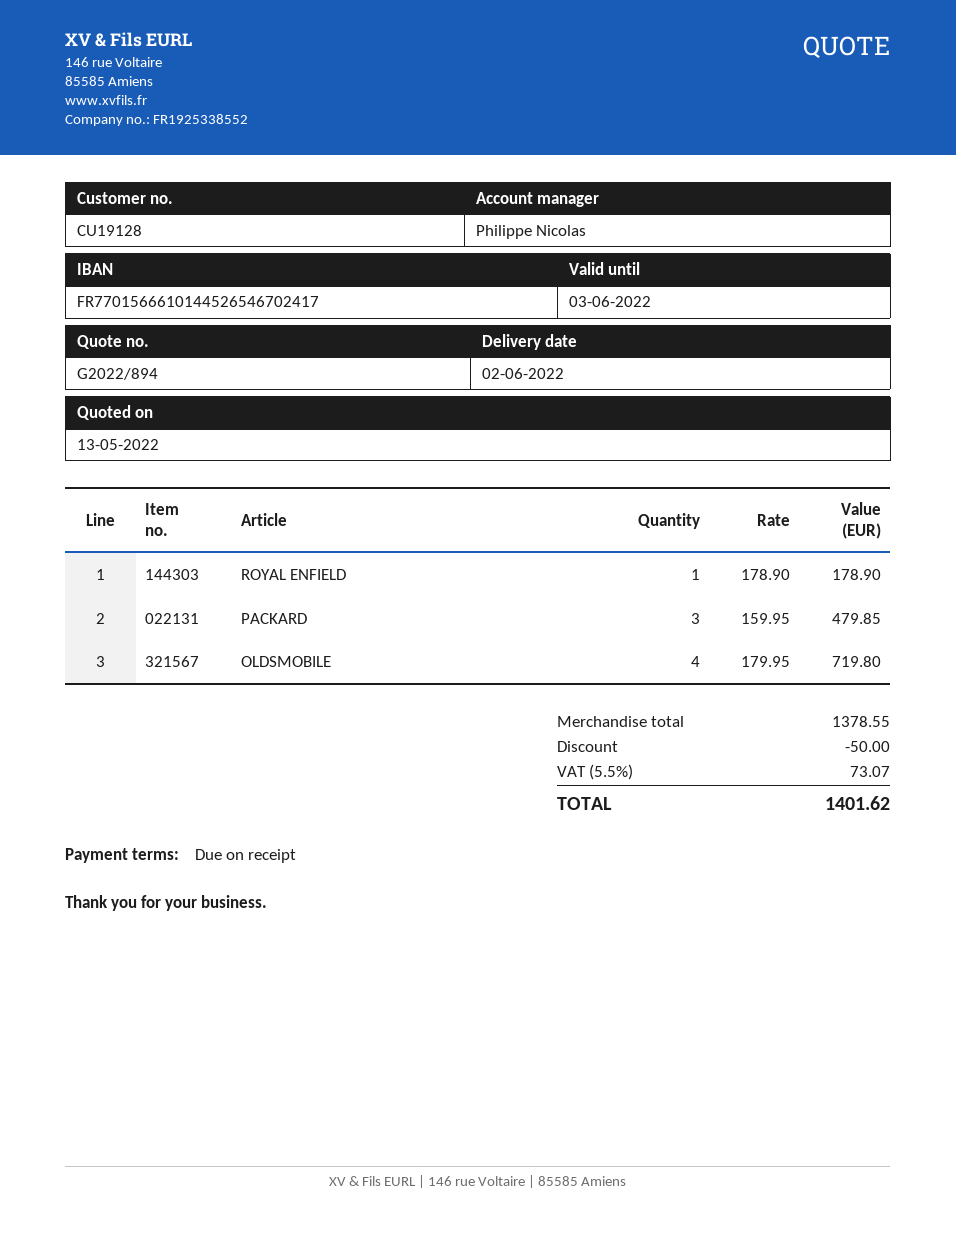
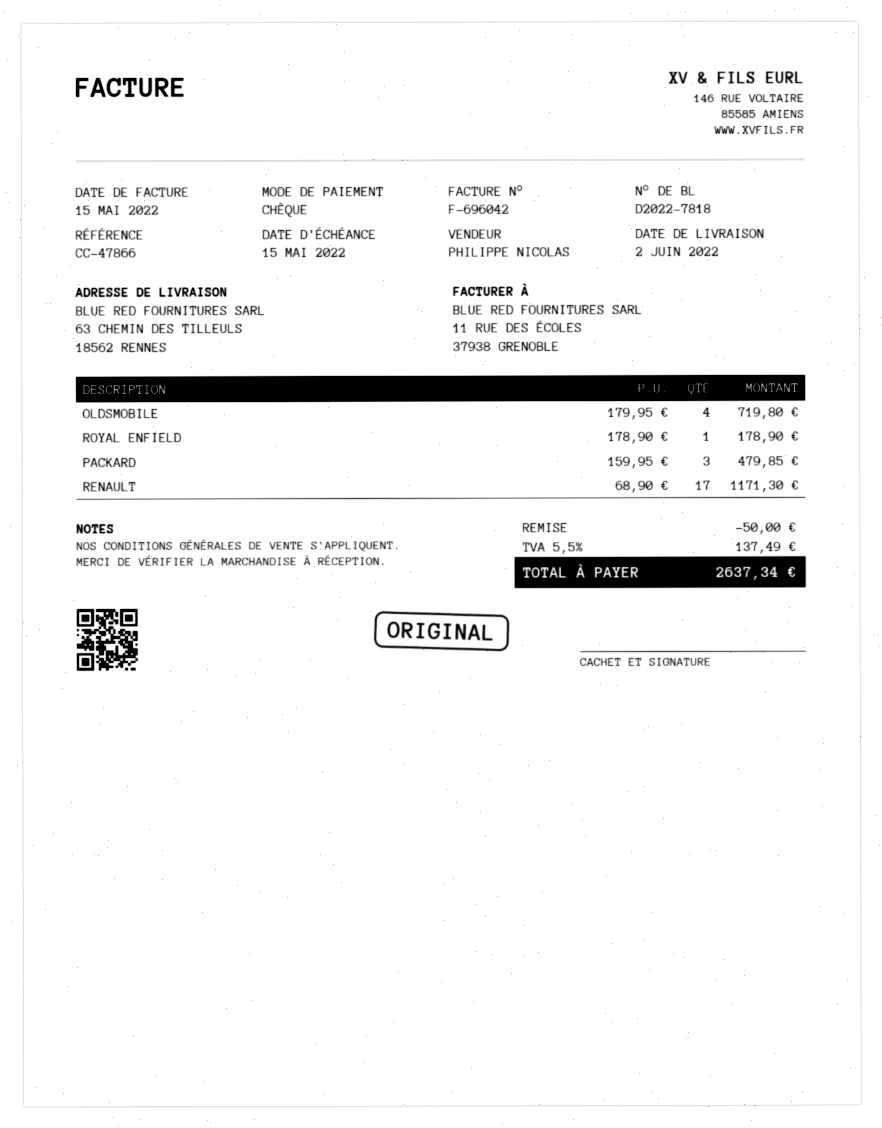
RENAULT: none -> 17 x 68.90 = 1171.30
tax: 5.5% = 73.07 -> 5.5% = 137.49
total: 1401.62 -> 2637.34

